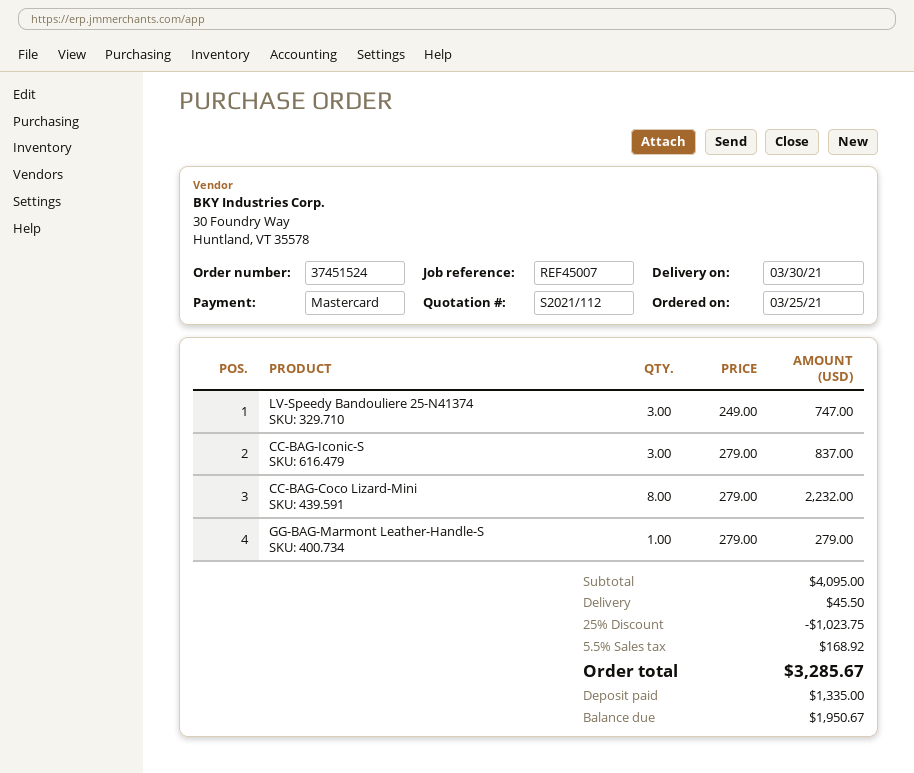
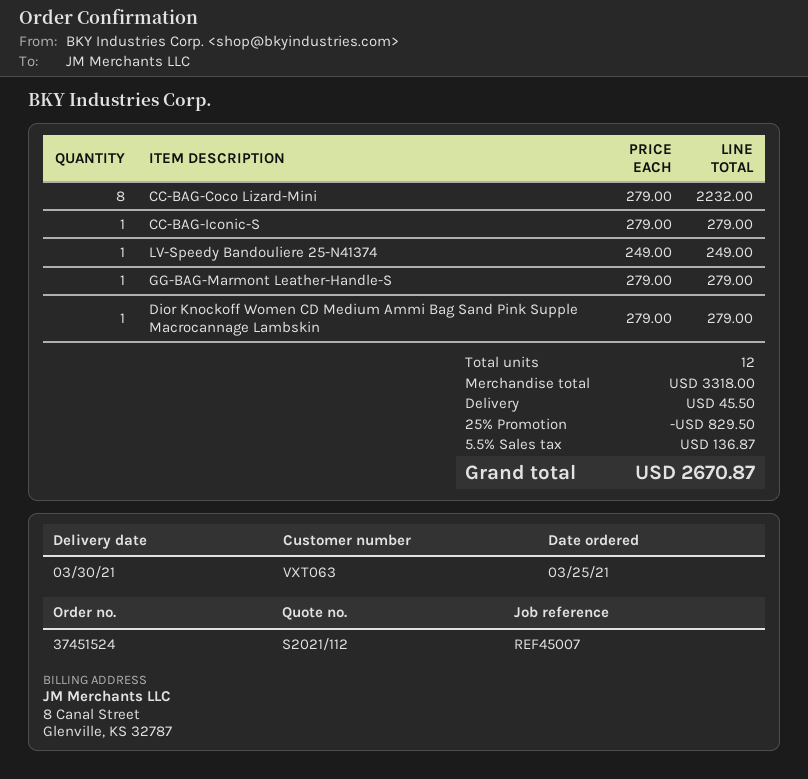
LV-Speedy Bandouliere 25-N41374: 3 x 249.00 = 747.00 -> 1 x 249.00 = 249.00
CC-BAG-Iconic-S: 3 x 279.00 = 837.00 -> 1 x 279.00 = 279.00
Dior Knockoff Women CD Medium Ammi Bag Sand Pink Supple Macrocannage Lambskin: none -> 1 x 279.00 = 279.00
subtotal: 4095.00 -> 3318.00
discount: 25% = 1023.75 -> 25% = 829.50
tax: 5.5% = 168.92 -> 5.5% = 136.87
total: 3285.67 -> 2670.87

